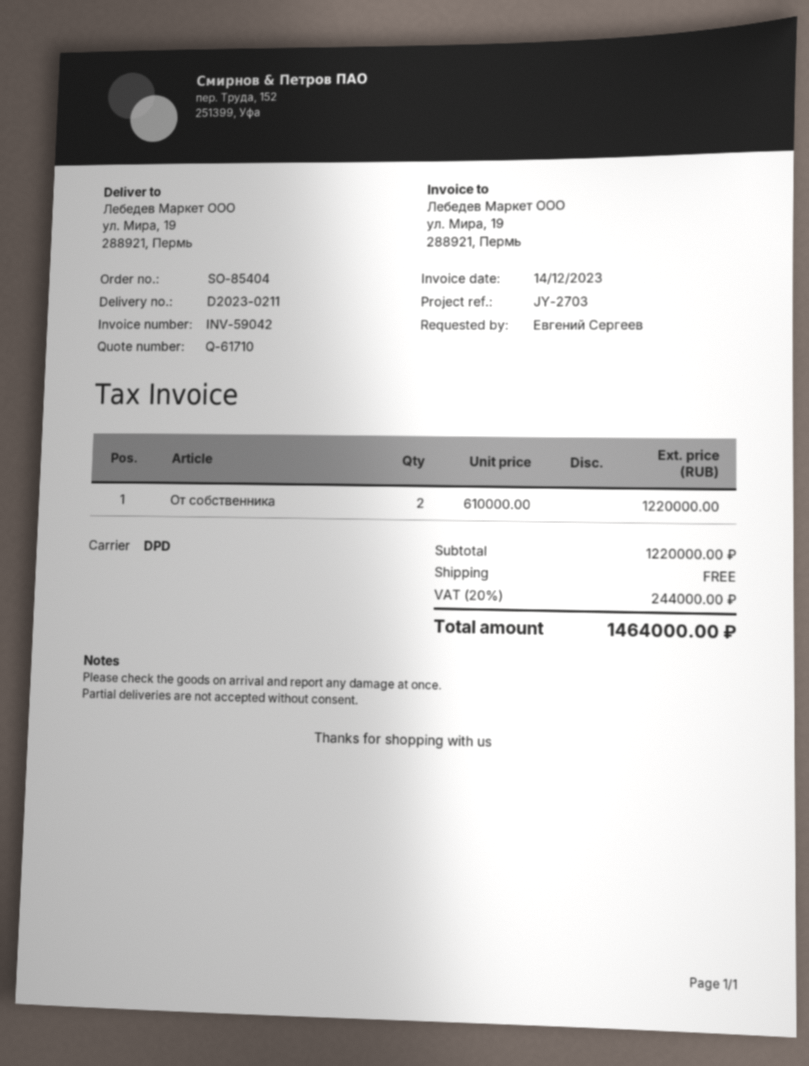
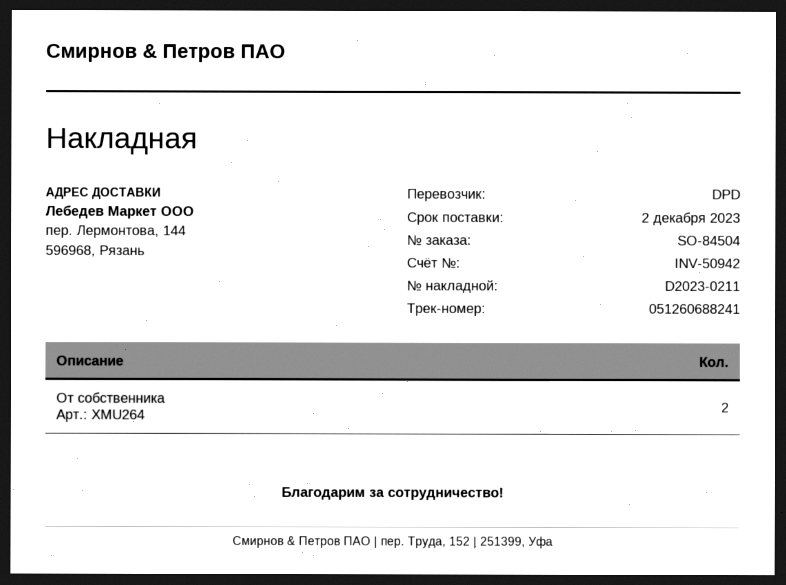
order number: SO-85404 -> SO-84504
invoice number: INV-59042 -> INV-50942
ship to: ул. Мира, 19, 288921, Пермь -> пер. Лермонтова, 144, 596968, Рязань

